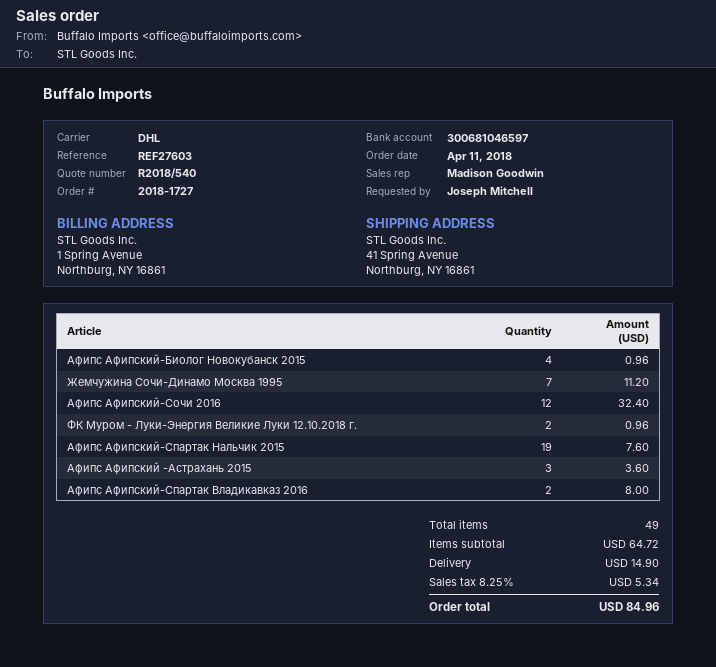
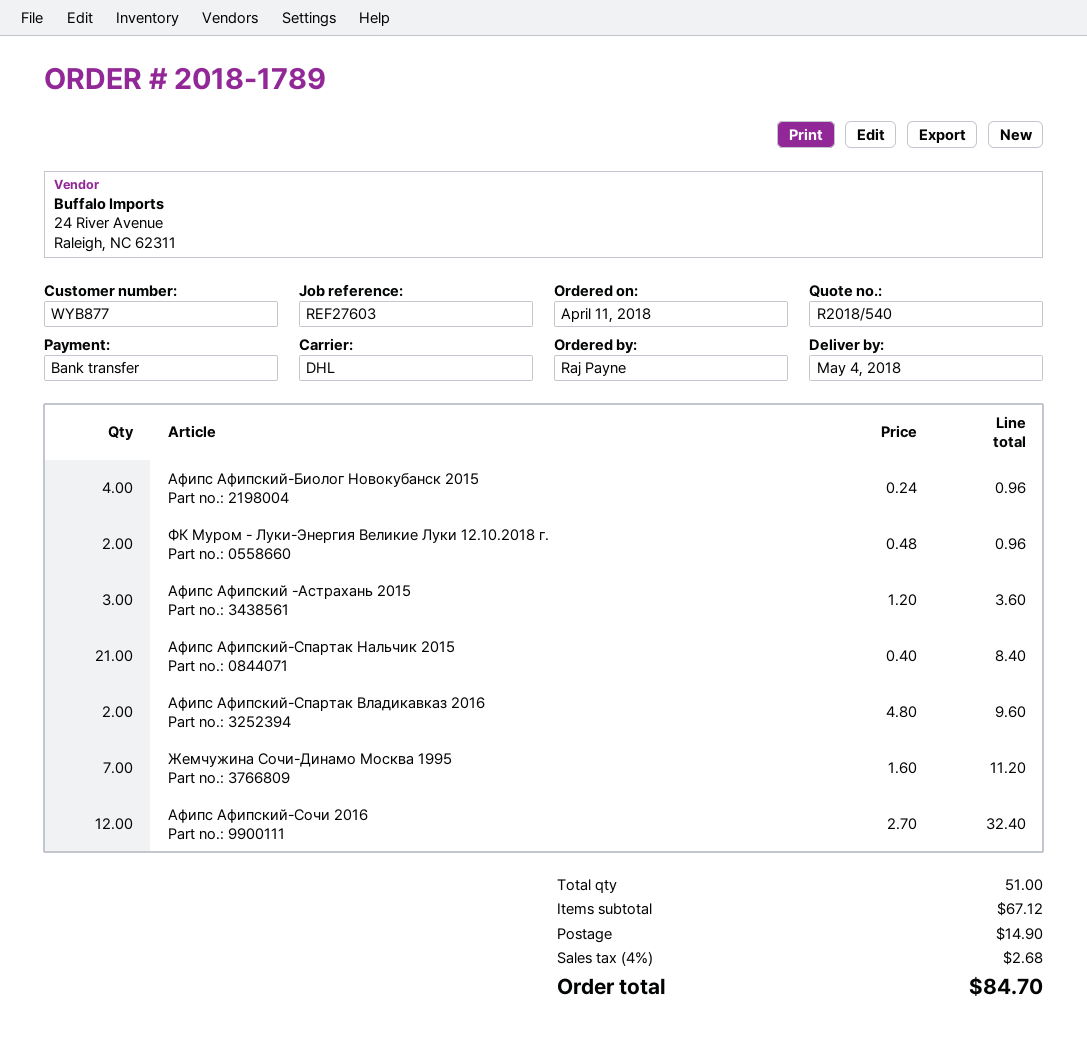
order number: 2018-1727 -> 2018-1789
ordered by: Joseph Mitchell -> Raj Payne
Афипс Афипский-Спартак Нальчик 2015: 19 for 7.60 -> 21 for 8.40
Афипс Афипский-Спартак Владикавказ 2016: 2 for 8.00 -> 2 for 9.60
total quantity: 49 -> 51
subtotal: 64.72 -> 67.12
tax: 8.25% = 5.34 -> 4% = 2.68
total: 84.96 -> 84.70

